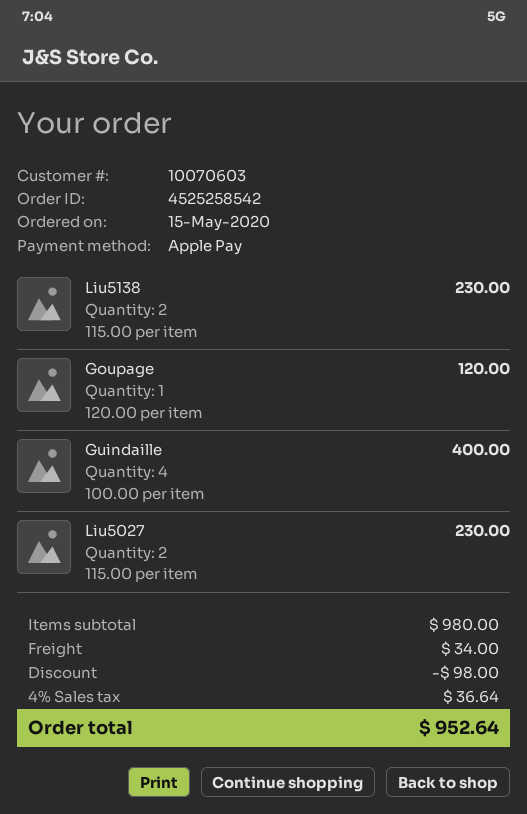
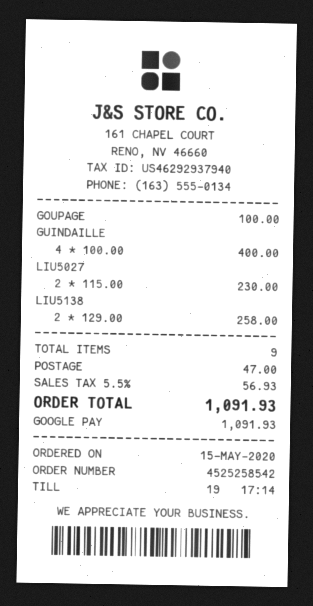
payment method: Apple Pay -> Google Pay
Liu5138: 2 x 115.00 = 230.00 -> 2 x 129.00 = 258.00
Goupage: 1 x 120.00 = 120.00 -> 1 x 100.00 = 100.00
discount: 98.00 -> none
shipping: 34.00 -> 47.00
tax: 4% = 36.64 -> 5.5% = 56.93
total: 952.64 -> 1091.93

